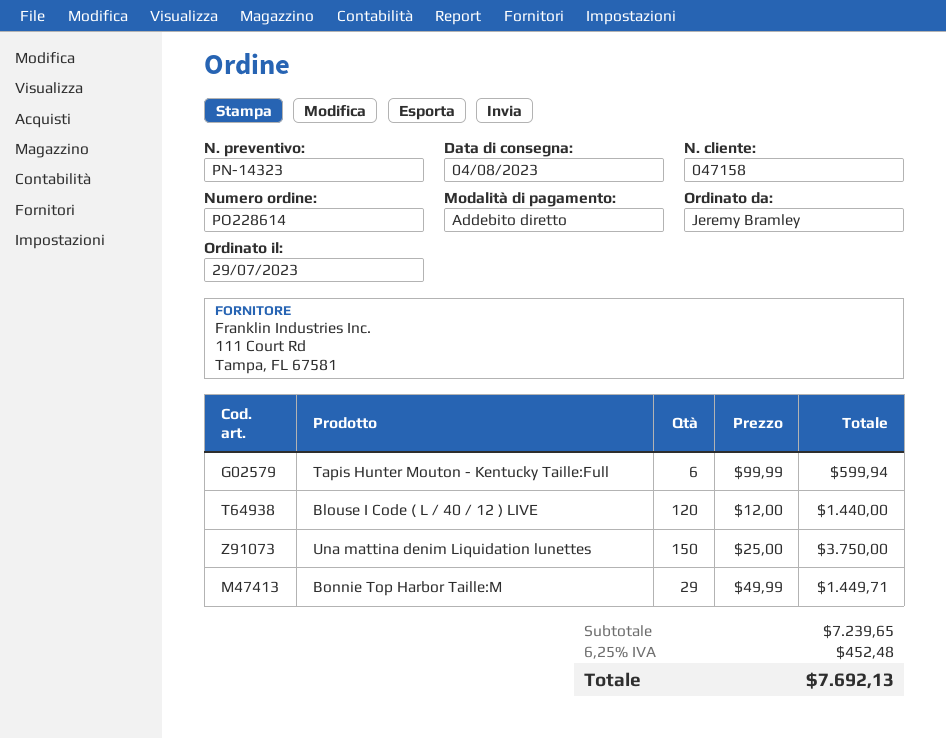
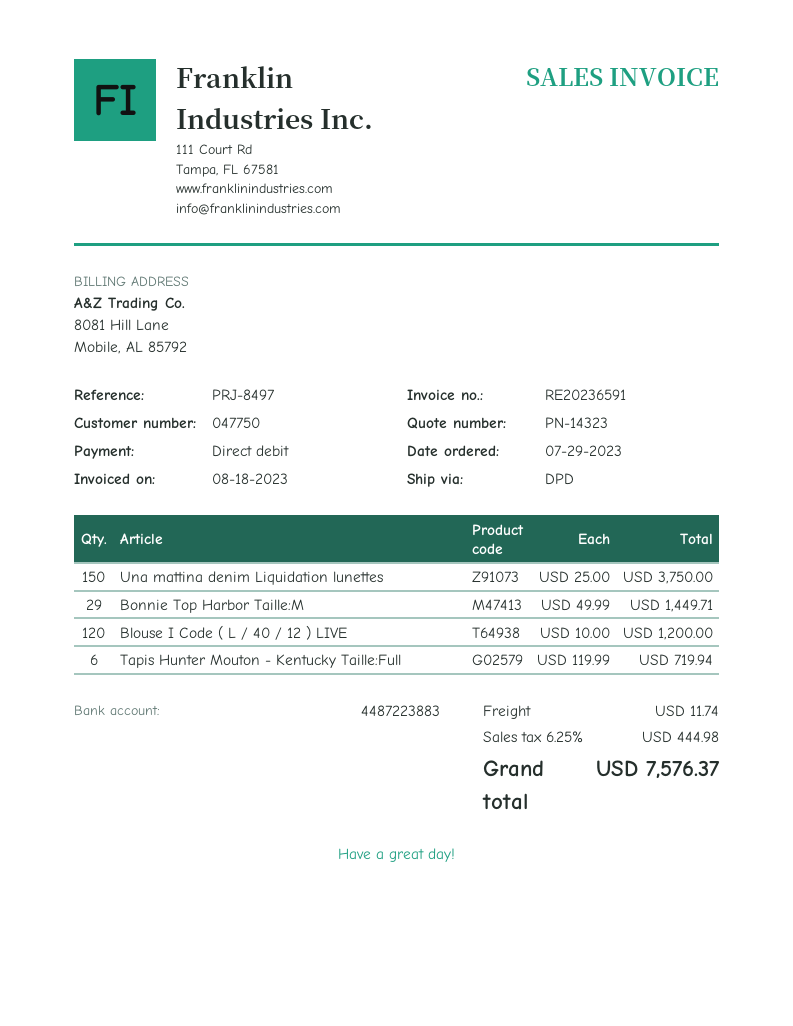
customer number: 047158 -> 047750
Tapis Hunter Mouton - Kentucky Taille:Full: 6 x 99.99 = 599.94 -> 6 x 119.99 = 719.94
Blouse I Code ( L / 40 / 12 ) LIVE: 120 x 12.00 = 1440.00 -> 120 x 10.00 = 1200.00
shipping: none -> 11.74
tax: 6.25% = 452.48 -> 6.25% = 444.98
total: 7692.13 -> 7576.37

